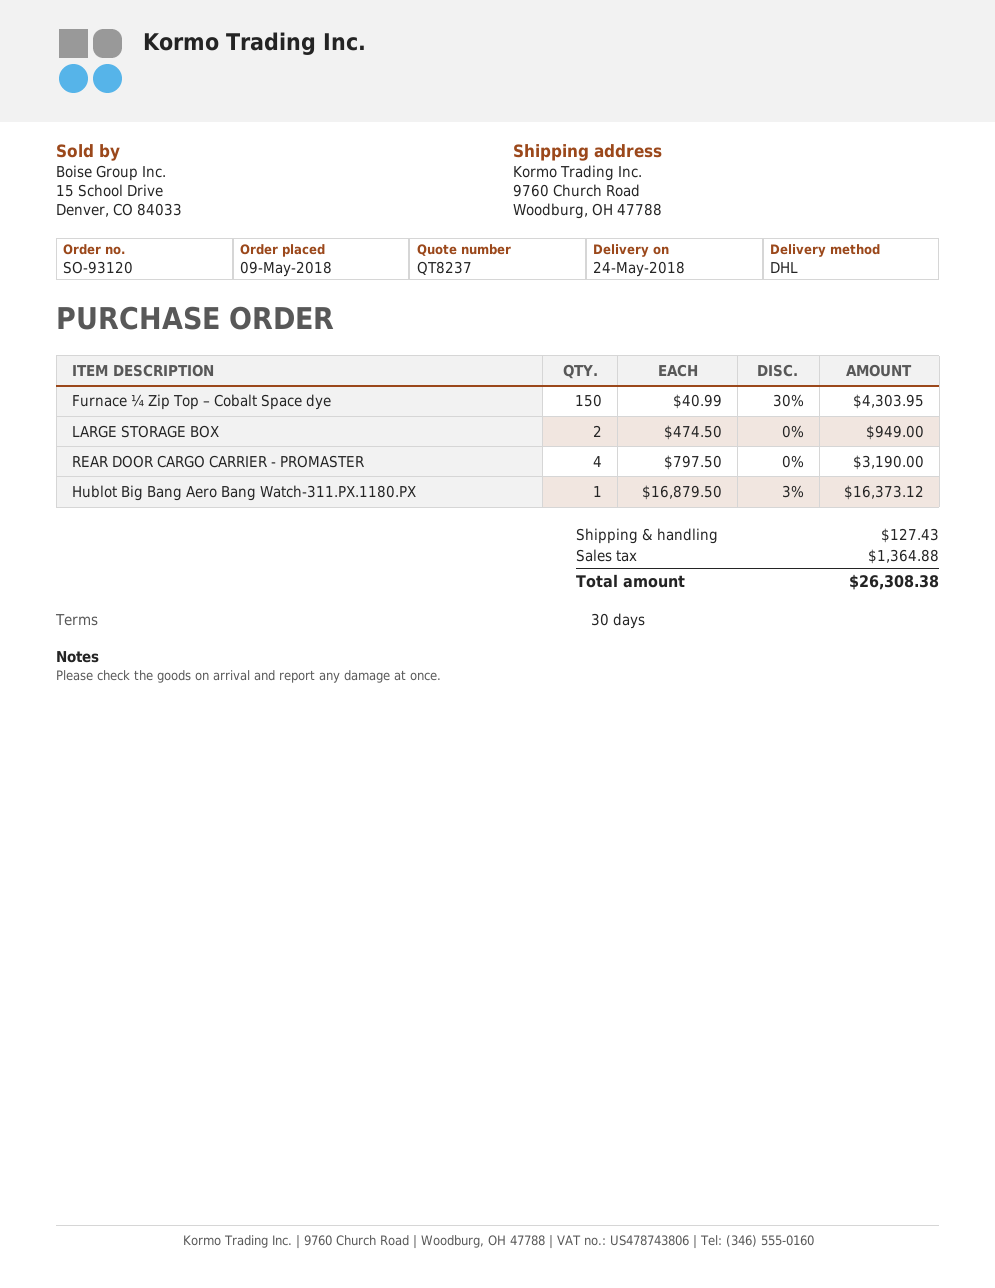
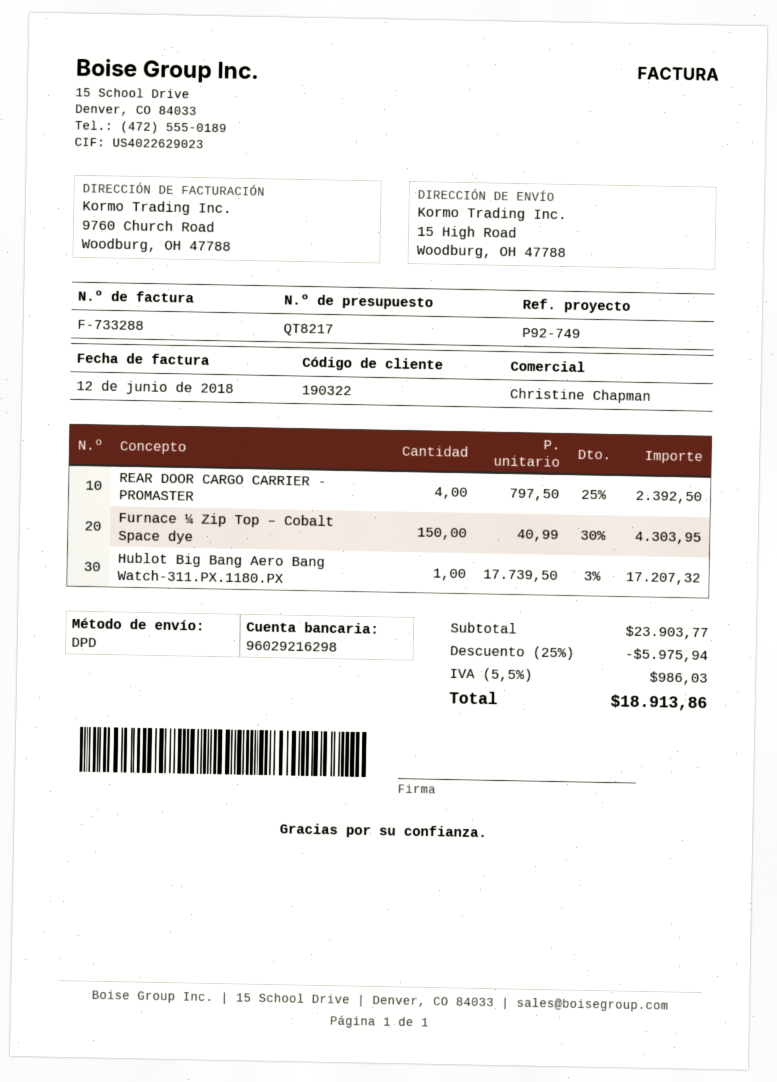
quote number: QT8237 -> QT8217
shipping method: DHL -> DPD
ship to: 9760 Church Road, Woodburg, OH 47788 -> 15 High Road, Woodburg, OH 47788
LARGE STORAGE BOX: 2 x 474.50 = 949.00 -> none
REAR DOOR CARGO CARRIER - PROMASTER: 4 x 797.50 = 3190.00 -> 4 x 797.50 - 25% = 2392.50
Hublot Big Bang Aero Bang Watch-311.PX.1180.PX: 1 x 16879.50 - 3% = 16373.12 -> 1 x 17739.50 - 3% = 17207.32
discount: none -> 25% = 5975.94
shipping: 127.43 -> none
tax: 1364.88 -> 986.03
total: 26308.38 -> 18913.86

